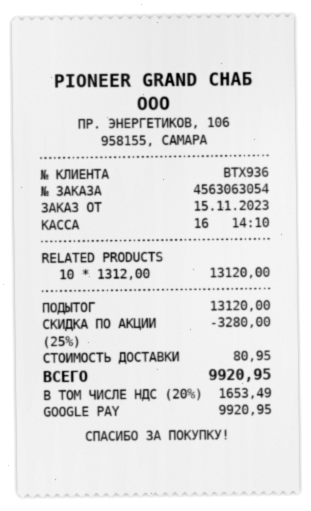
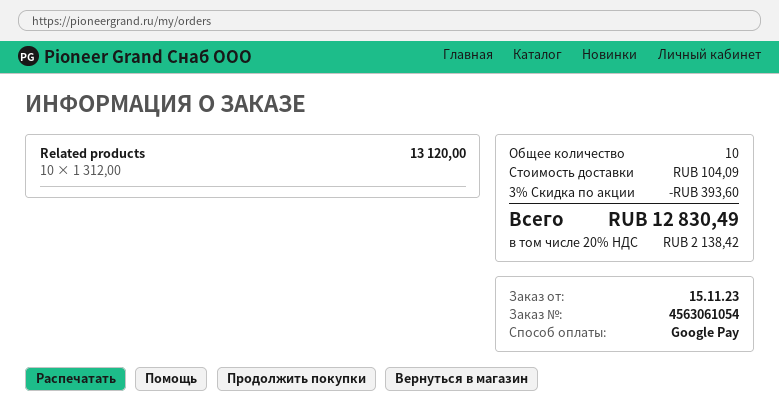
order number: 4563063054 -> 4563061054
discount: 25% = 3280.00 -> 3% = 393.60
shipping: 80.95 -> 104.09
tax: 20% = 1653.49 -> 20% = 2138.42
total: 9920.95 -> 12830.49

